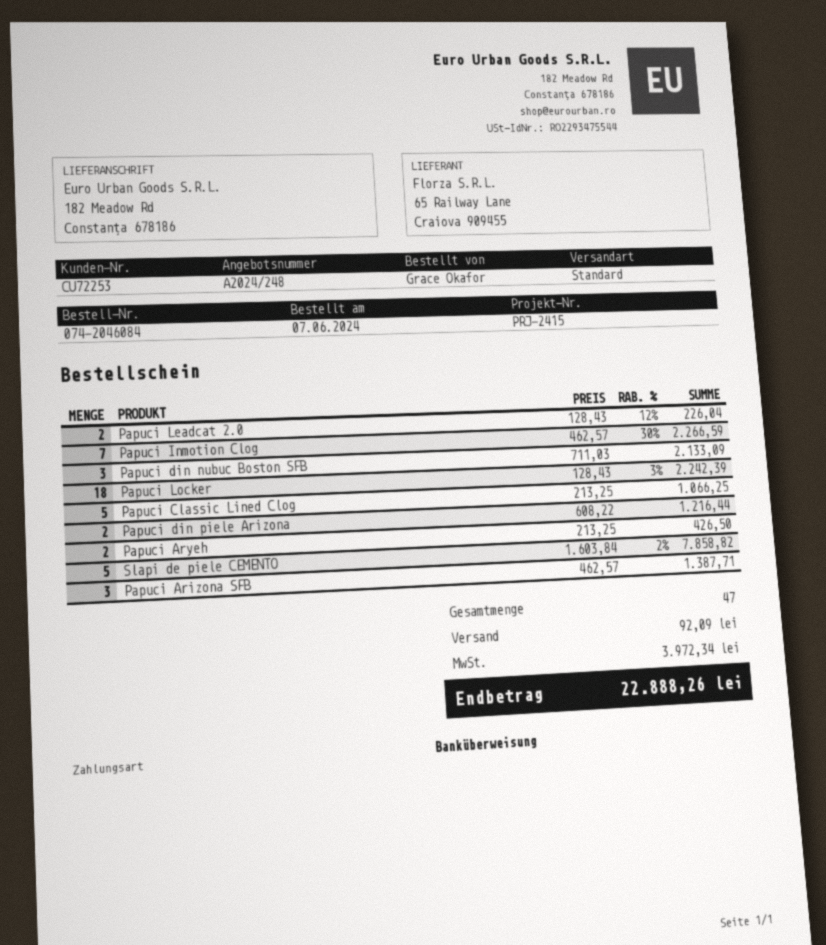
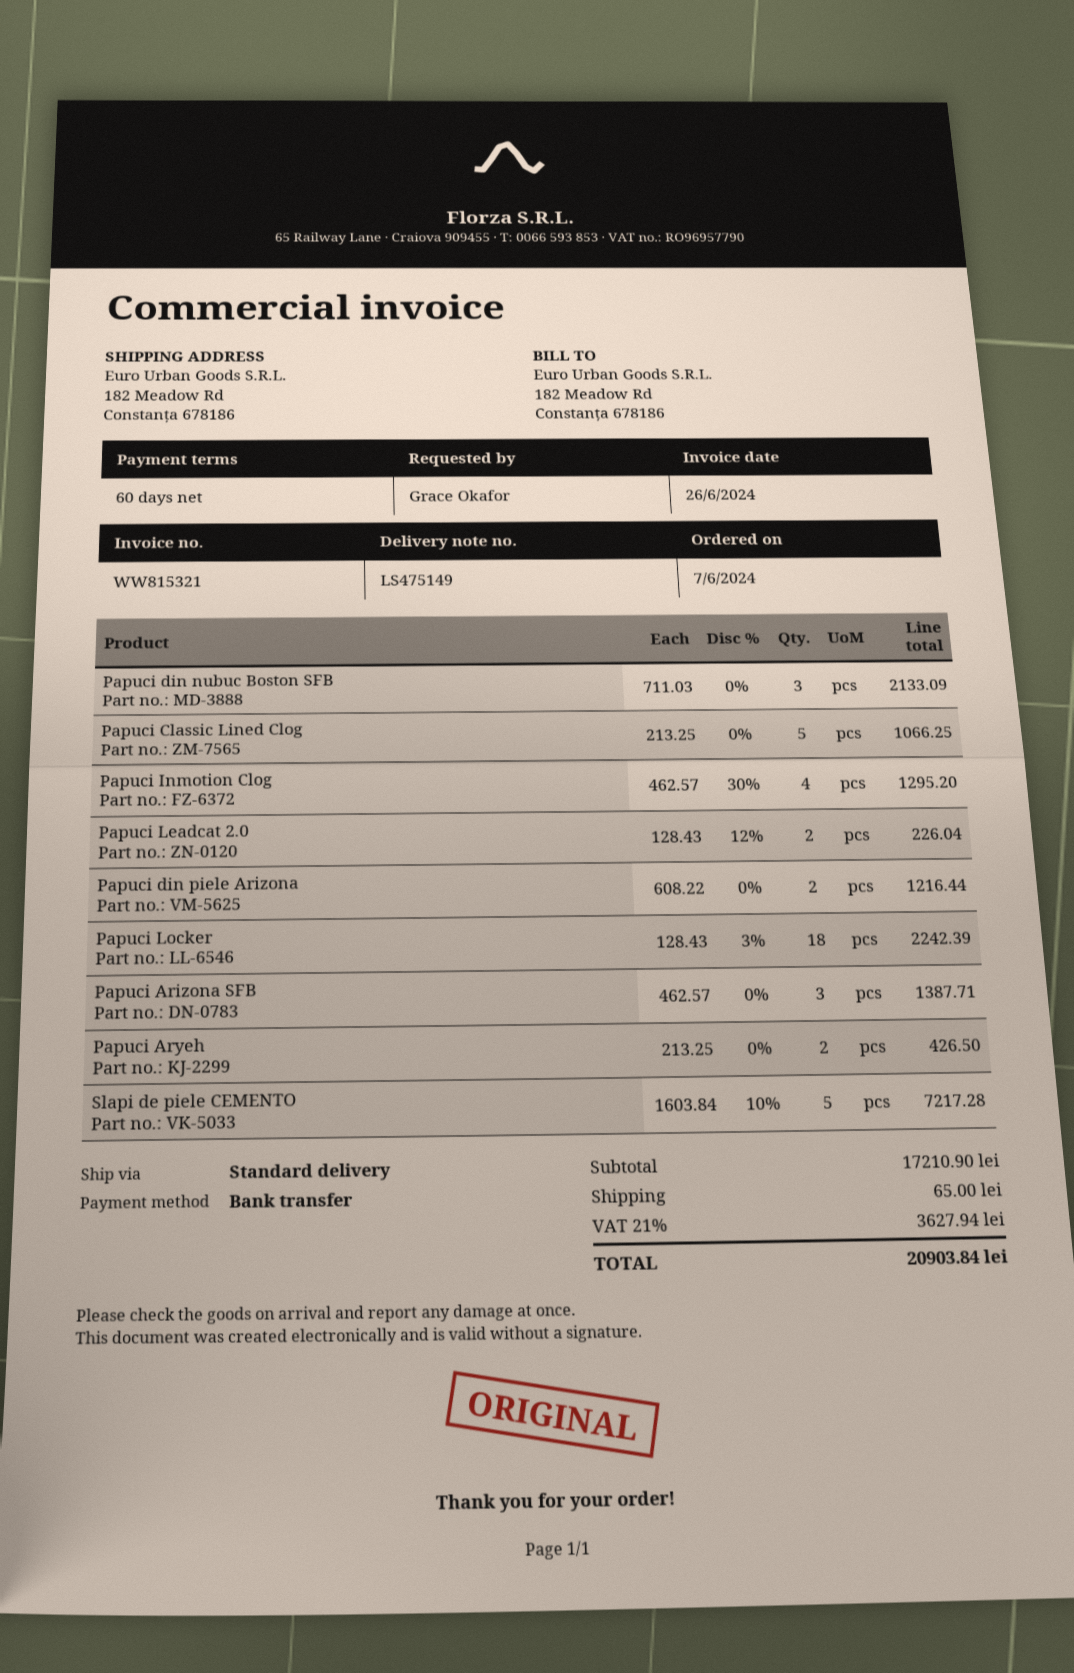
Papuci Inmotion Clog: 7 x 462.57 - 30% = 2266.59 -> 4 x 462.57 - 30% = 1295.20
Slapi de piele CEMENTO: 5 x 1603.84 - 2% = 7858.82 -> 5 x 1603.84 - 10% = 7217.28
shipping: 92.09 -> 65.00
tax: 3972.34 -> 3627.94
total: 22888.26 -> 20903.84

